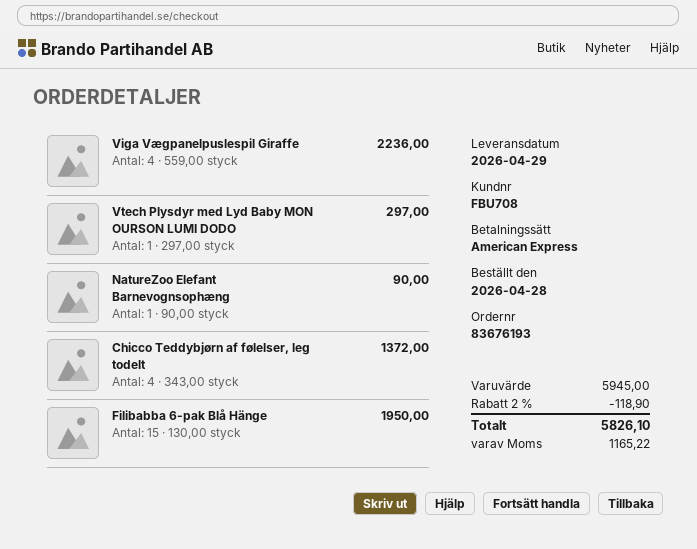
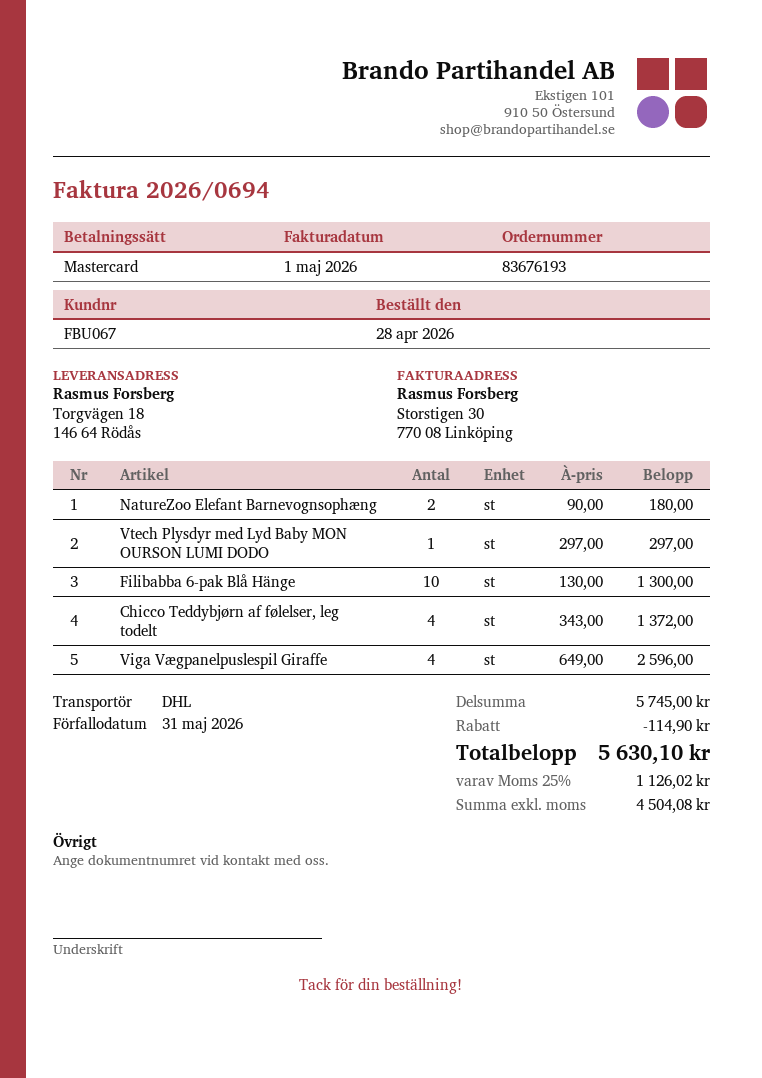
customer number: FBU708 -> FBU067
payment method: American Express -> Mastercard
Viga Vægpanelpuslespil Giraffe: 4 x 559.00 = 2236.00 -> 4 x 649.00 = 2596.00
NatureZoo Elefant Barnevognsophæng: 1 x 90.00 = 90.00 -> 2 x 90.00 = 180.00
Filibabba 6-pak Blå Hänge: 15 x 130.00 = 1950.00 -> 10 x 130.00 = 1300.00
subtotal: 5945.00 -> 5745.00
discount: 118.90 -> 114.90
tax: 1165.22 -> 1126.02
total: 5826.10 -> 5630.10

